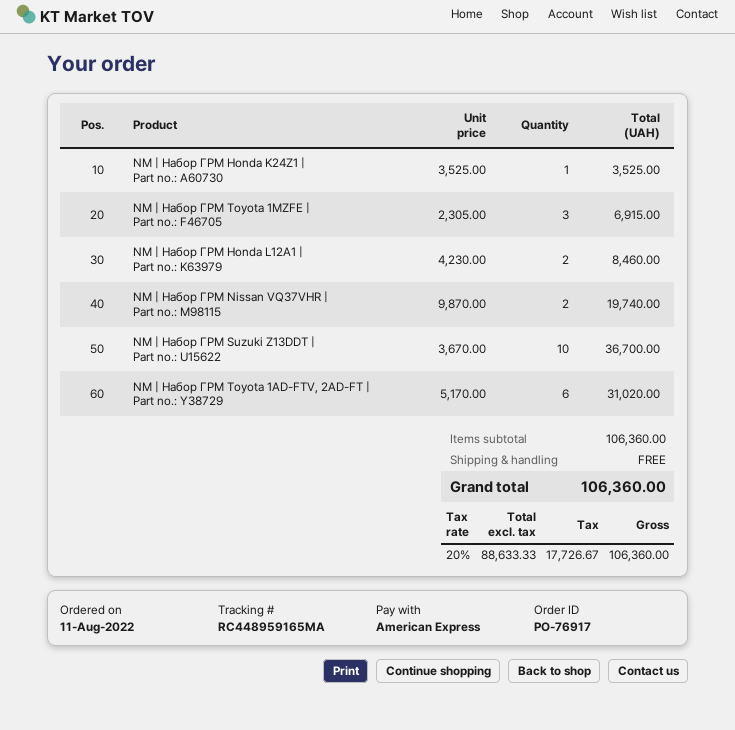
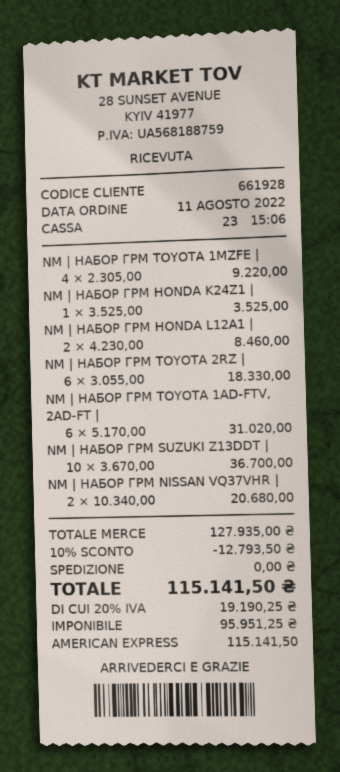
NM | Набор ГРМ Toyota 1MZFE |: 3 x 2305.00 = 6915.00 -> 4 x 2305.00 = 9220.00
NM | Набор ГРМ Nissan VQ37VHR |: 2 x 9870.00 = 19740.00 -> 2 x 10340.00 = 20680.00
NM | НАБОР ГРМ TOYOTA 2RZ |: none -> 6 x 3055.00 = 18330.00
subtotal: 106360.00 -> 127935.00
discount: none -> 10% = 12793.50
net: 88633.33 -> 95951.25
tax: 20% = 17726.67 -> 20% = 19190.25
total: 106360.00 -> 115141.50

